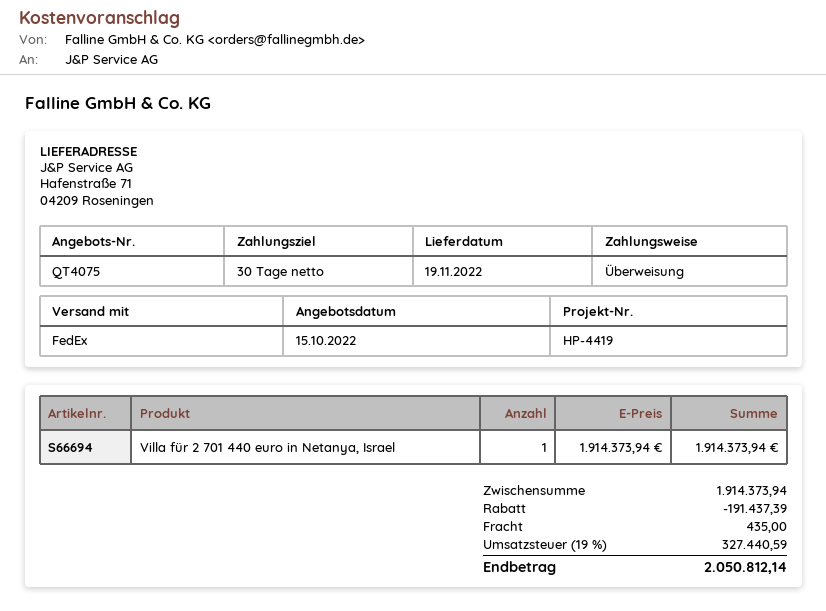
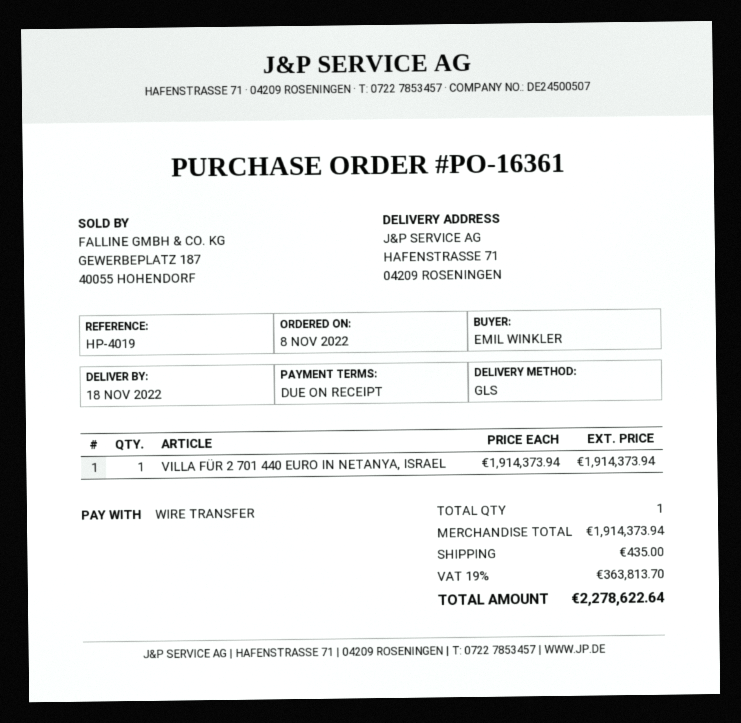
delivery date: 2022-11-19 -> 2022-11-18
payment terms: 30 days -> on receipt
reference: HP-4419 -> HP-4019
shipping method: FedEx -> GLS
discount: 191437.39 -> none
tax: 19% = 327440.59 -> 19% = 363813.70
total: 2050812.14 -> 2278622.64

